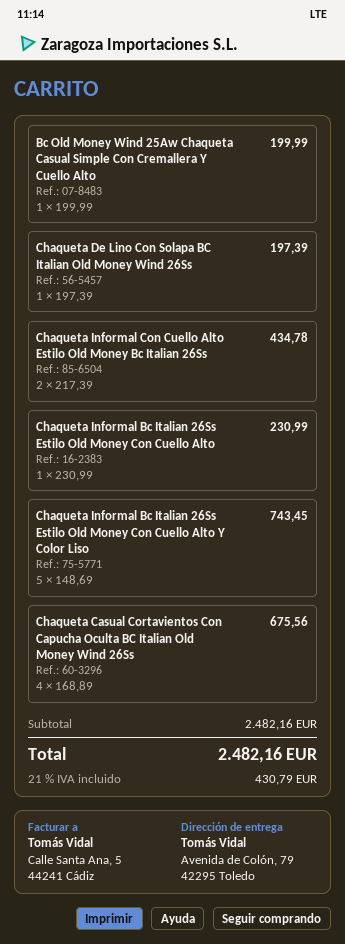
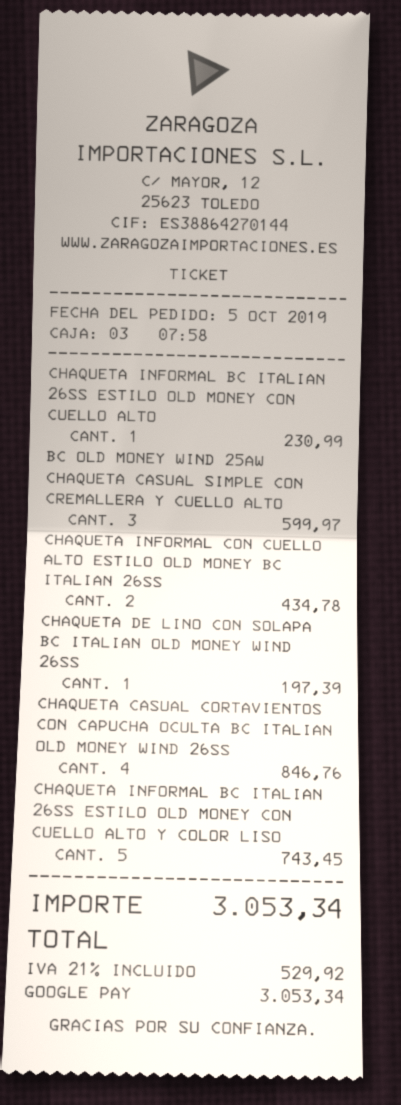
Bc Old Money Wind 25Aw Chaqueta Casual Simple Con Cremallera Y Cuello Alto: 1 for 199.99 -> 3 for 599.97
Chaqueta Casual Cortavientos Con Capucha Oculta BC Italian Old Money Wind 26Ss: 4 for 675.56 -> 4 for 846.76
tax: 21% = 430.79 -> 21% = 529.92
total: 2482.16 -> 3053.34

